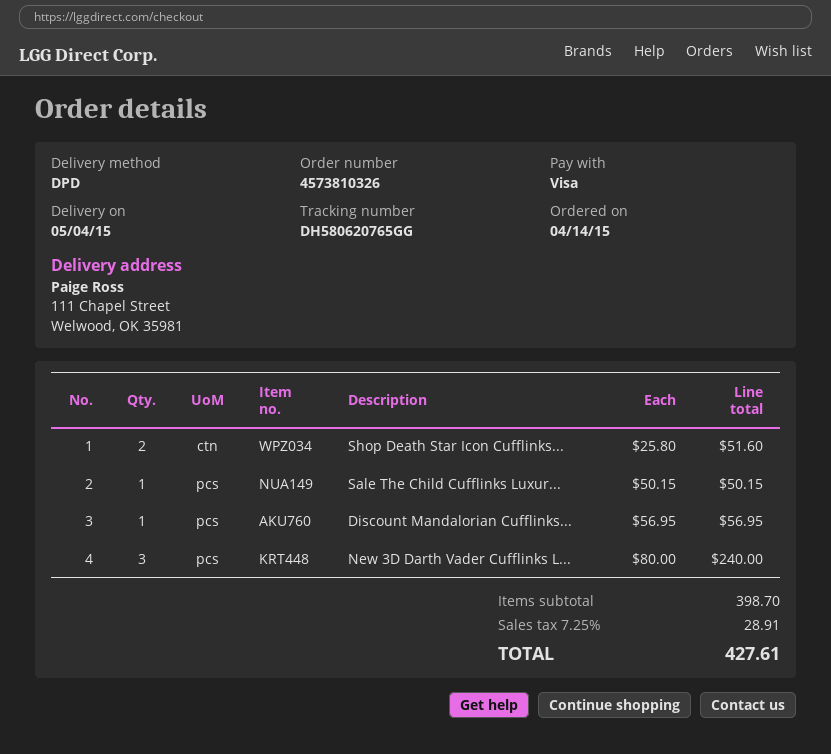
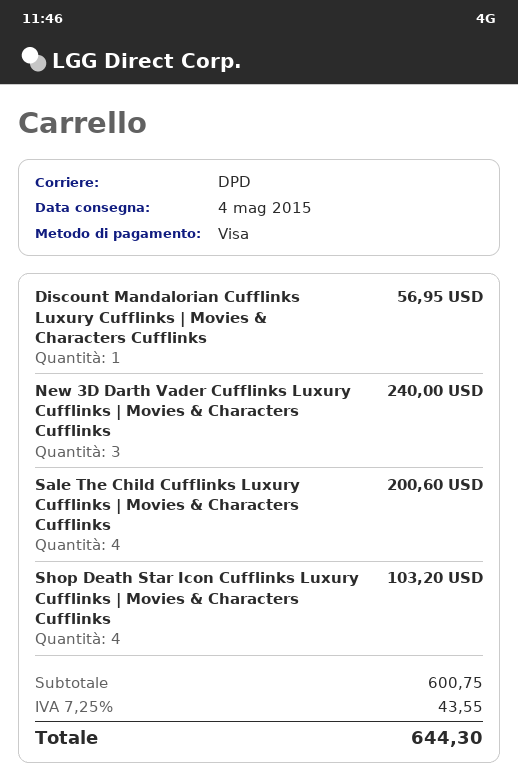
Shop Death Star Icon Cufflinks...: 2 for 51.60 -> 4 for 103.20
Sale The Child Cufflinks Luxur...: 1 for 50.15 -> 4 for 200.60
subtotal: 398.70 -> 600.75
tax: 7.25% = 28.91 -> 7.25% = 43.55
total: 427.61 -> 644.30

